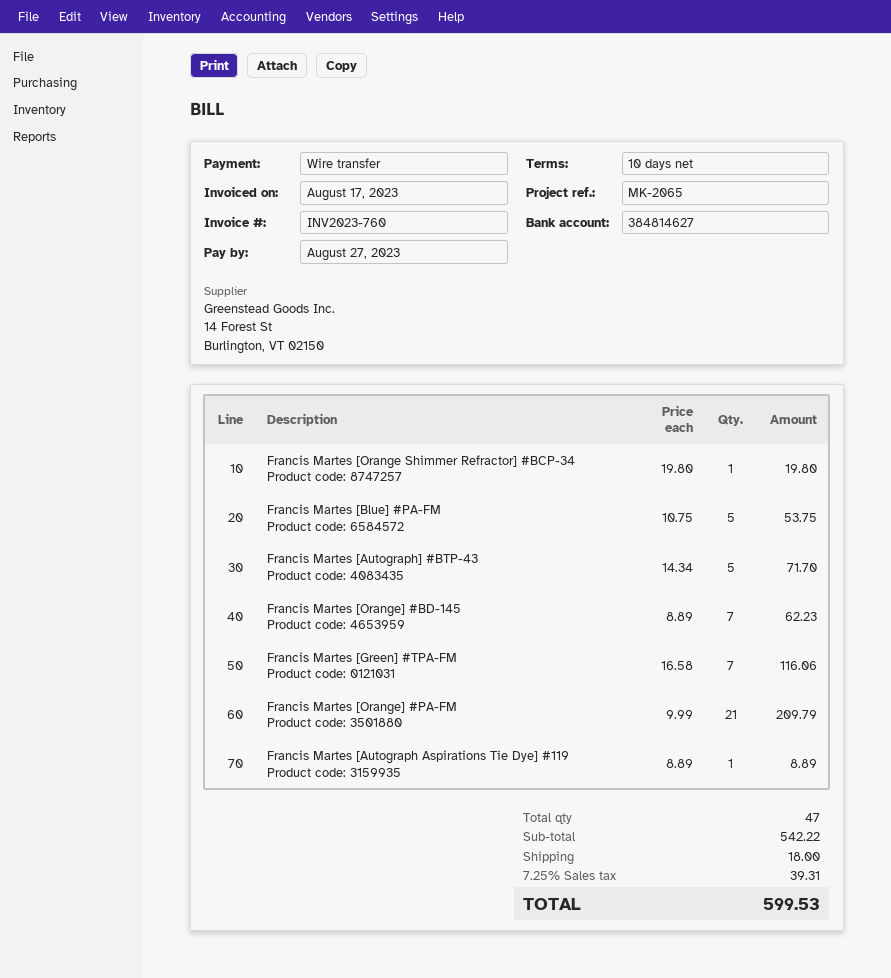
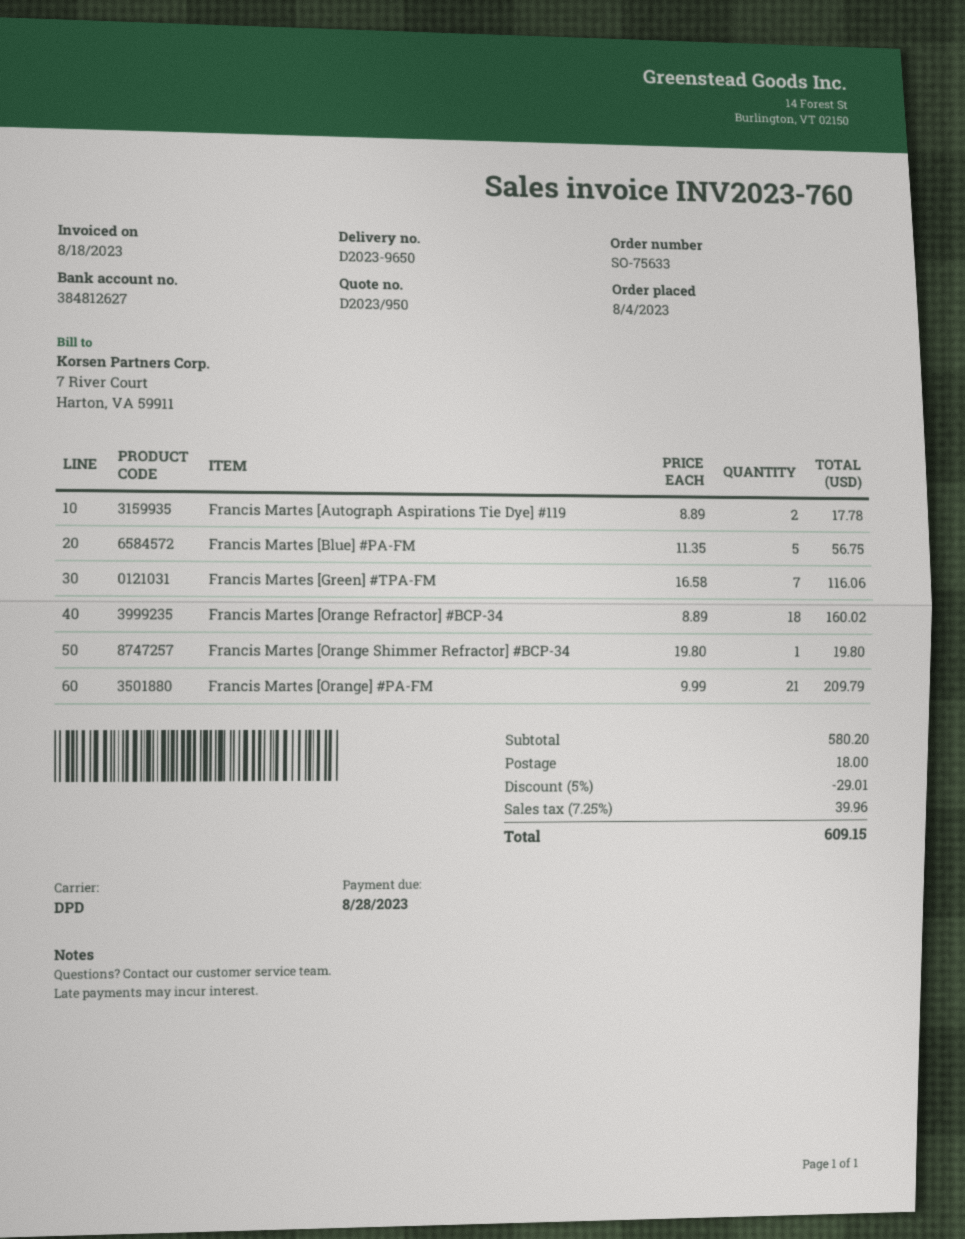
invoice date: 2023-08-17 -> 2023-08-18
due date: 2023-08-27 -> 2023-08-28
bank account: 384814627 -> 384812627
Francis Martes [Blue] #PA-FM: 5 x 10.75 = 53.75 -> 5 x 11.35 = 56.75
Francis Martes [Autograph] #BTP-43: 5 x 14.34 = 71.70 -> none
Francis Martes [Orange] #BD-145: 7 x 8.89 = 62.23 -> none
Francis Martes [Autograph Aspirations Tie Dye] #119: 1 x 8.89 = 8.89 -> 2 x 8.89 = 17.78
Francis Martes [Orange Refractor] #BCP-34: none -> 18 x 8.89 = 160.02
subtotal: 542.22 -> 580.20
discount: none -> 5% = 29.01
tax: 7.25% = 39.31 -> 7.25% = 39.96
total: 599.53 -> 609.15

